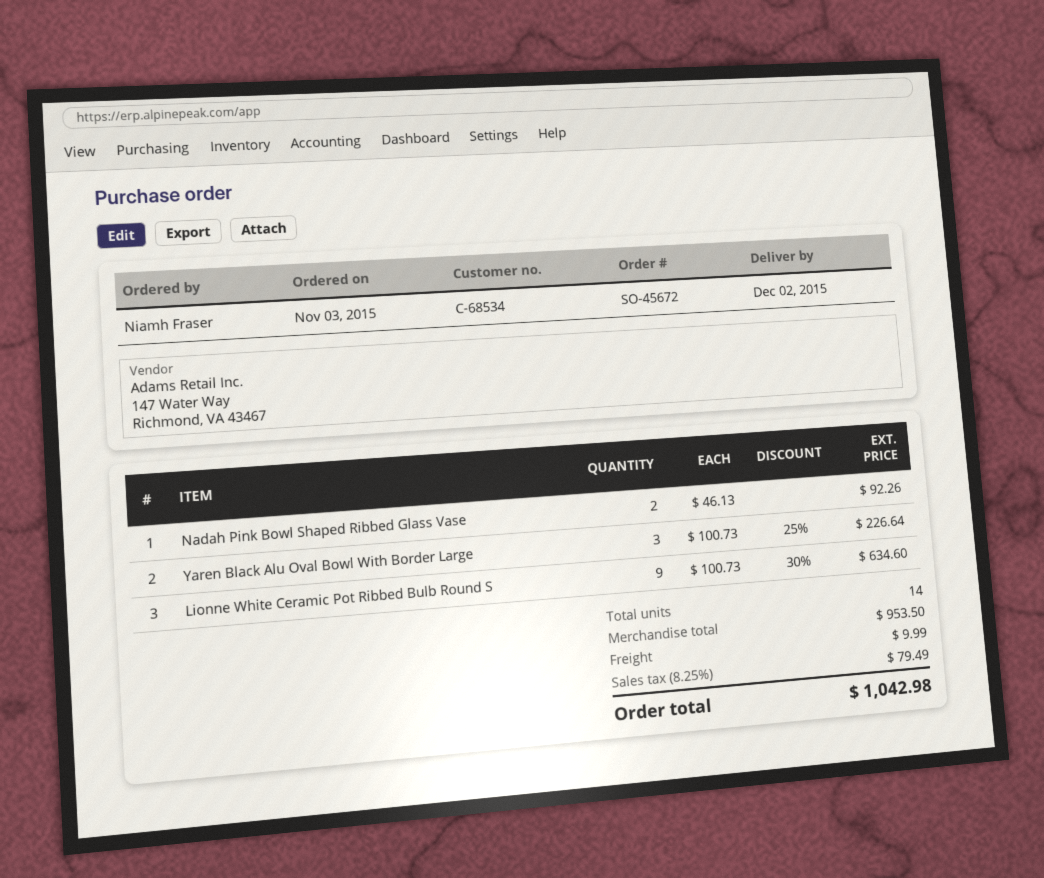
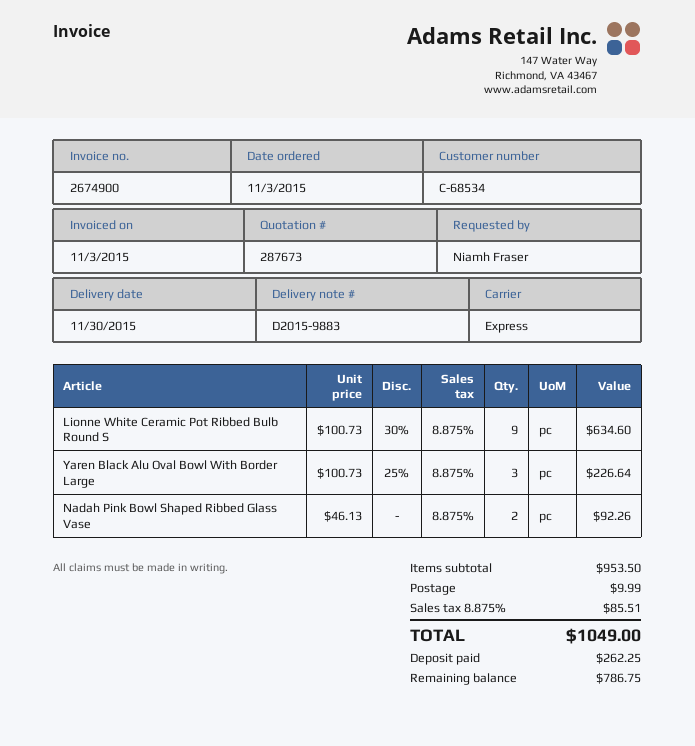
delivery date: 2015-12-02 -> 2015-11-30
tax: 8.25% = 79.49 -> 8.875% = 85.51
total: 1042.98 -> 1049.00

